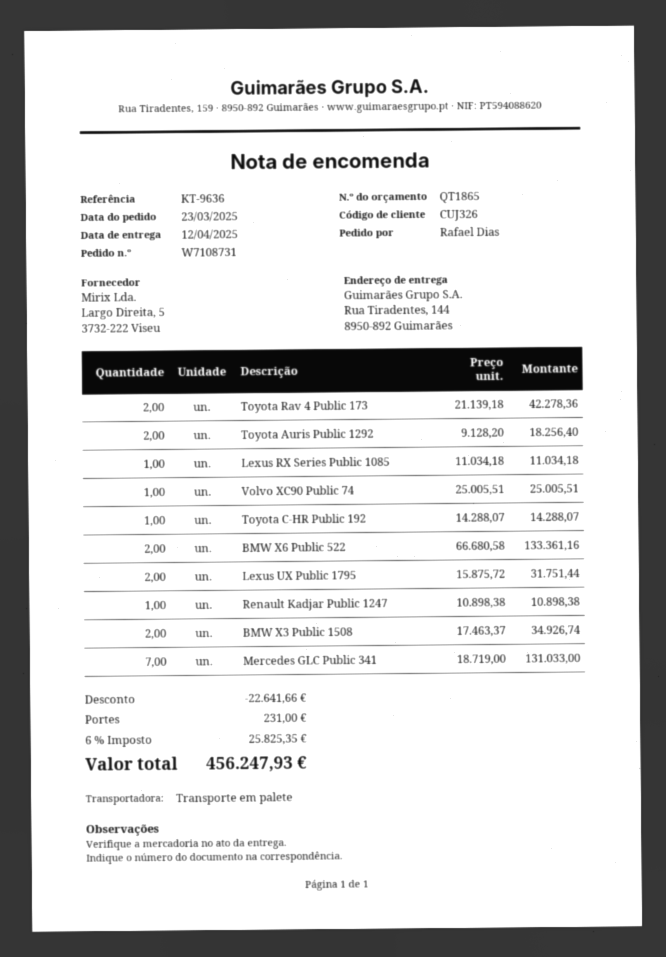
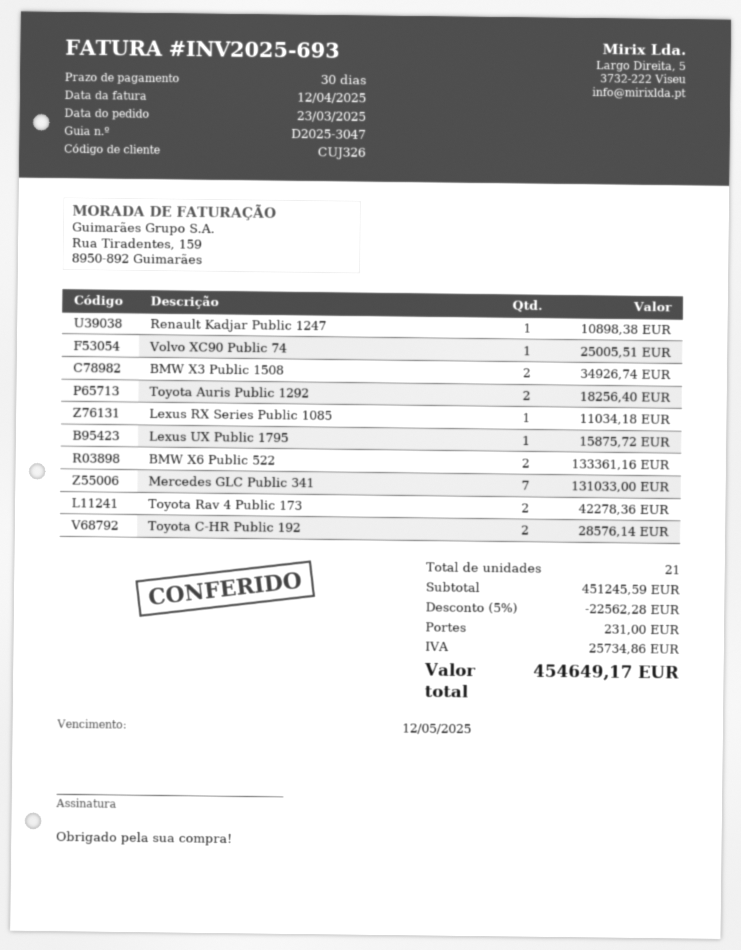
Toyota C-HR Public 192: 1 for 14288.07 -> 2 for 28576.14
Lexus UX Public 1795: 2 for 31751.44 -> 1 for 15875.72
discount: 22641.66 -> 22562.28
tax: 25825.35 -> 25734.86
total: 456247.93 -> 454649.17

